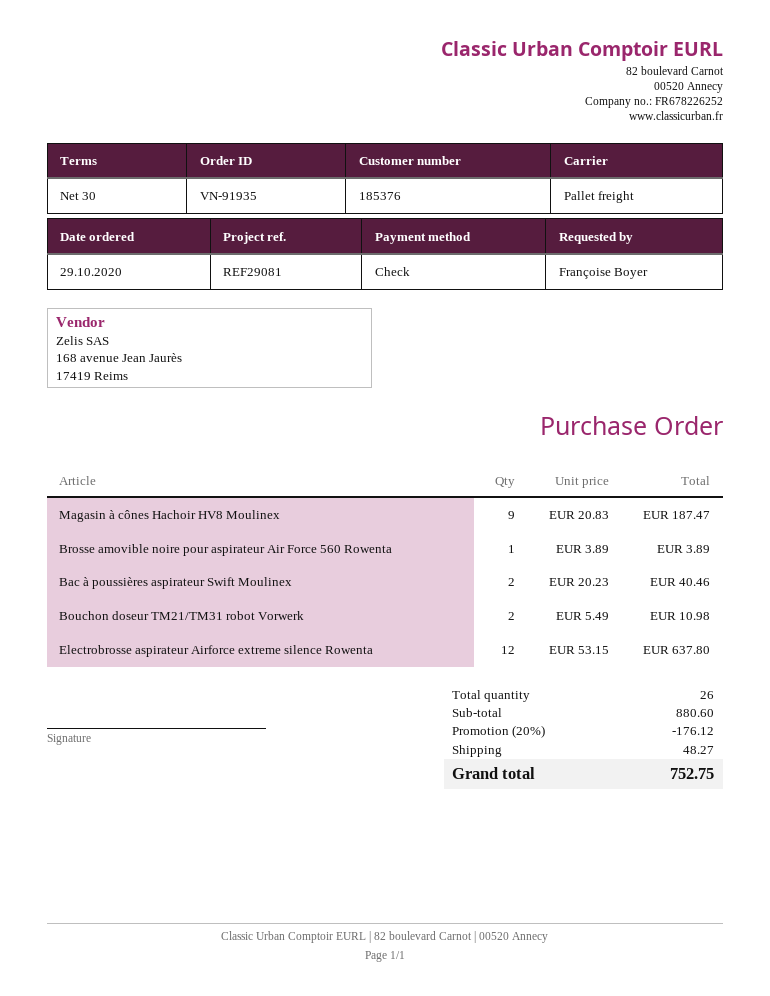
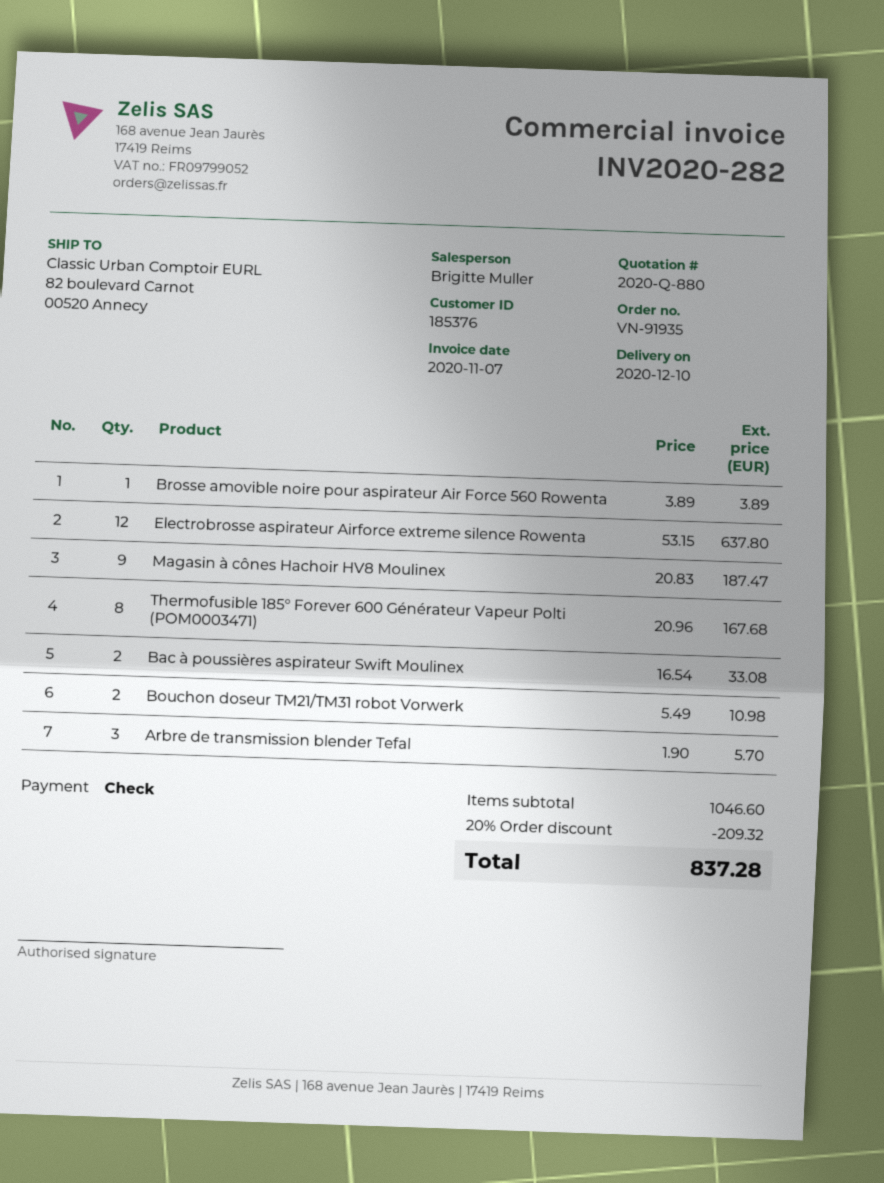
Bac à poussières aspirateur Swift Moulinex: 2 x 20.23 = 40.46 -> 2 x 16.54 = 33.08
Thermofusible 185° Forever 600 Générateur Vapeur Polti (POM0003471): none -> 8 x 20.96 = 167.68
Arbre de transmission blender Tefal: none -> 3 x 1.90 = 5.70
subtotal: 880.60 -> 1046.60
discount: 20% = 176.12 -> 20% = 209.32
shipping: 48.27 -> none
total: 752.75 -> 837.28

